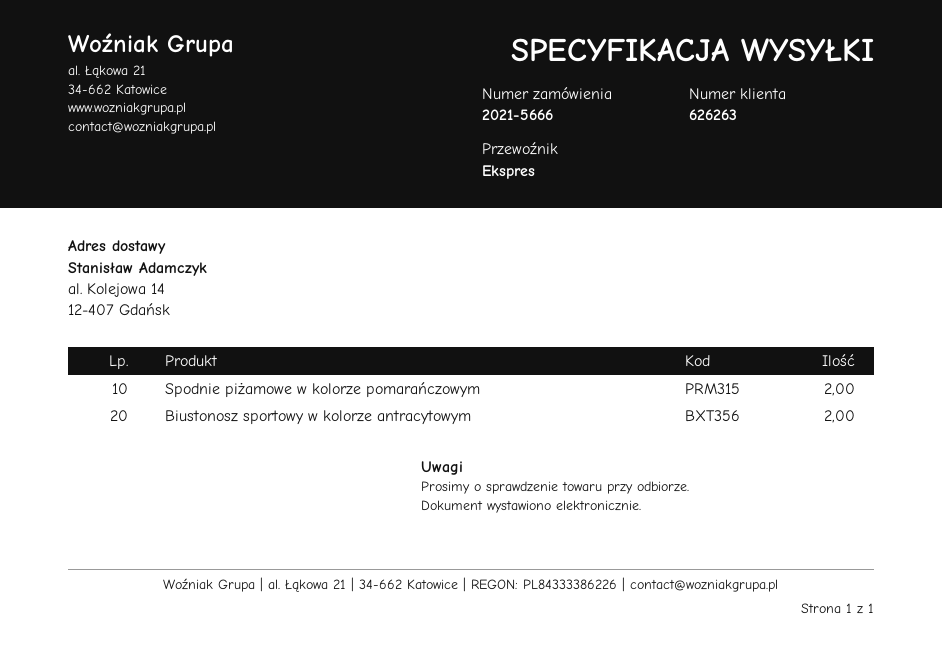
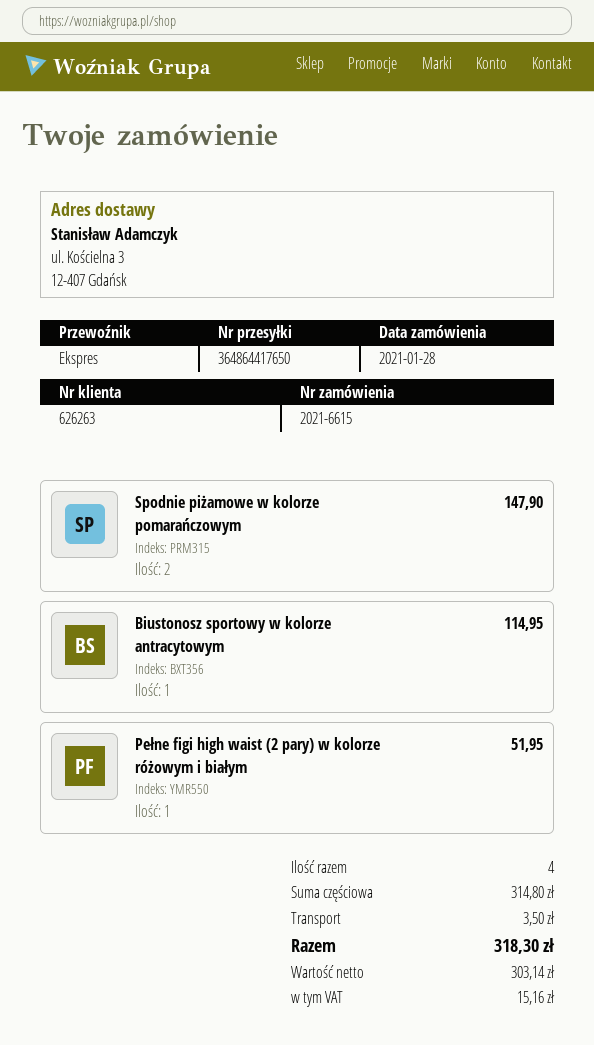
order number: 2021-5666 -> 2021-6615
ship to: al. Kolejowa 14, 12-407 Gdańsk -> ul. Kościelna 3, 12-407 Gdańsk
Biustonosz sportowy w kolorze antracytowym: 2 -> 1
Pełne figi high waist (2 pary) w kolorze różowym i białym: none -> 1

